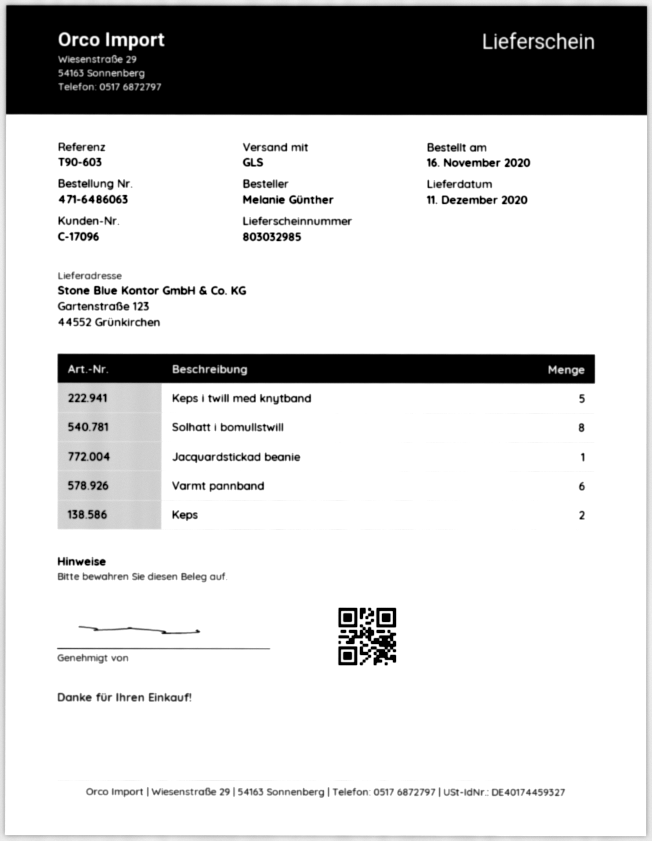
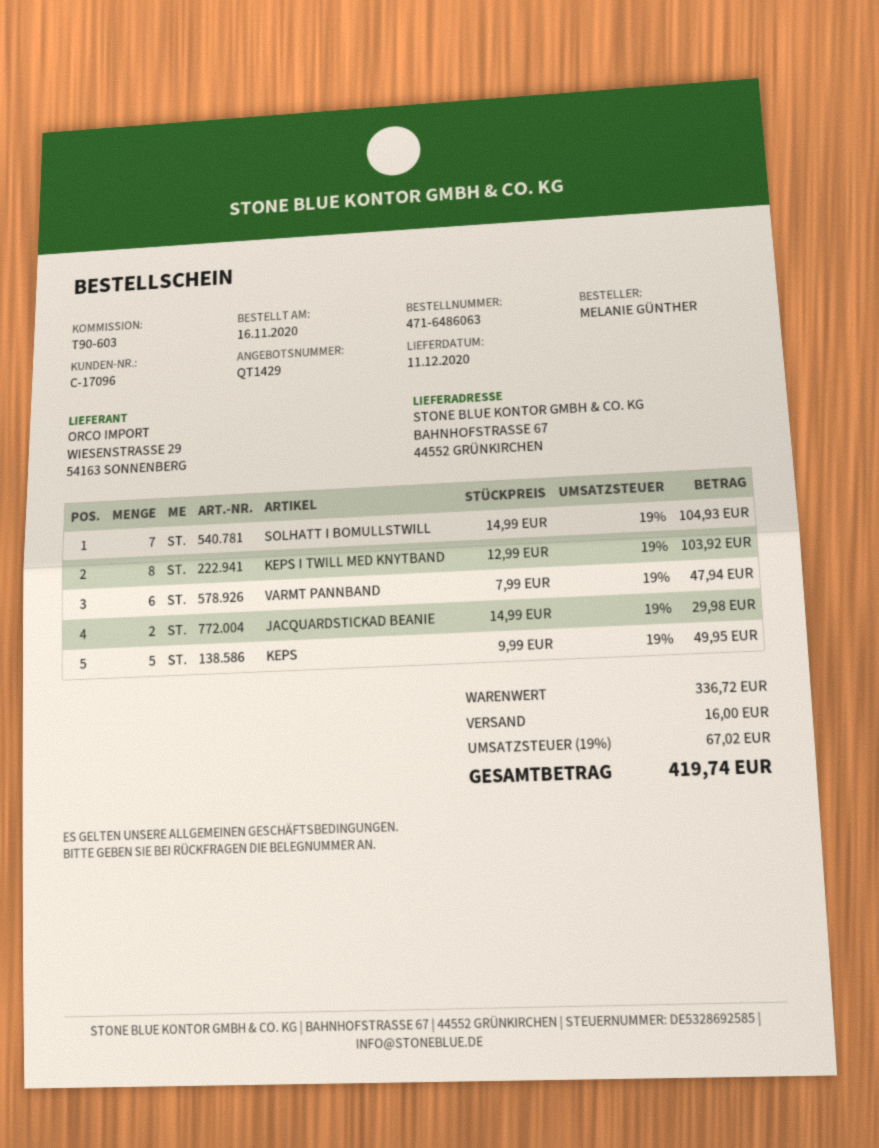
ship to: Gartenstraße 123, 44552 Grünkirchen -> BAHNHOFSTRASSE 67, 44552 GRÜNKIRCHEN
Keps i twill med knytband: 5 -> 8
Solhatt i bomullstwill: 8 -> 7
Jacquardstickad beanie: 1 -> 2
Keps: 2 -> 5

